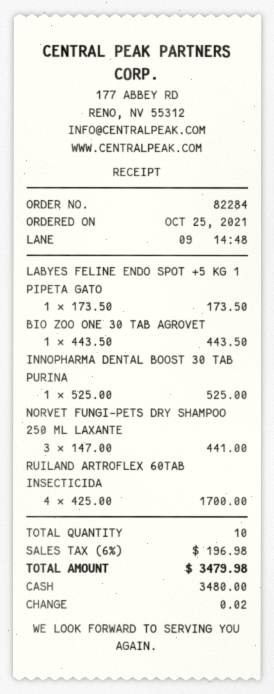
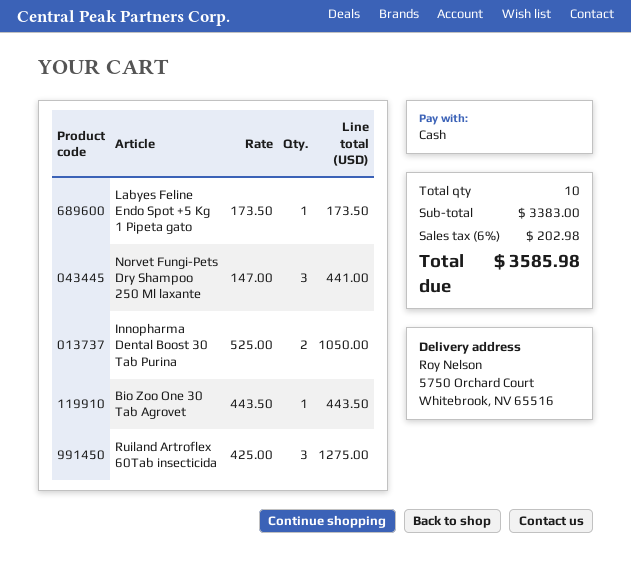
INNOPHARMA DENTAL BOOST 30 TAB PURINA: 1 x 525.00 = 525.00 -> 2 x 525.00 = 1050.00
RUILAND ARTROFLEX 60TAB INSECTICIDA: 4 x 425.00 = 1700.00 -> 3 x 425.00 = 1275.00
tax: 6% = 196.98 -> 6% = 202.98
total: 3479.98 -> 3585.98

